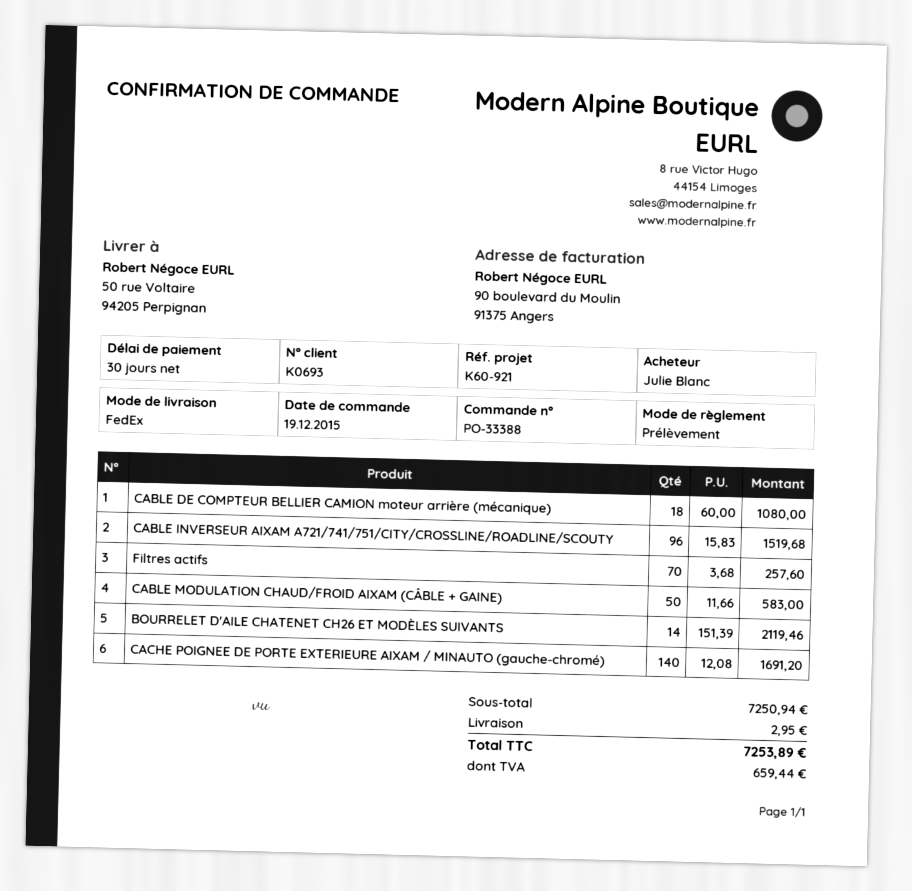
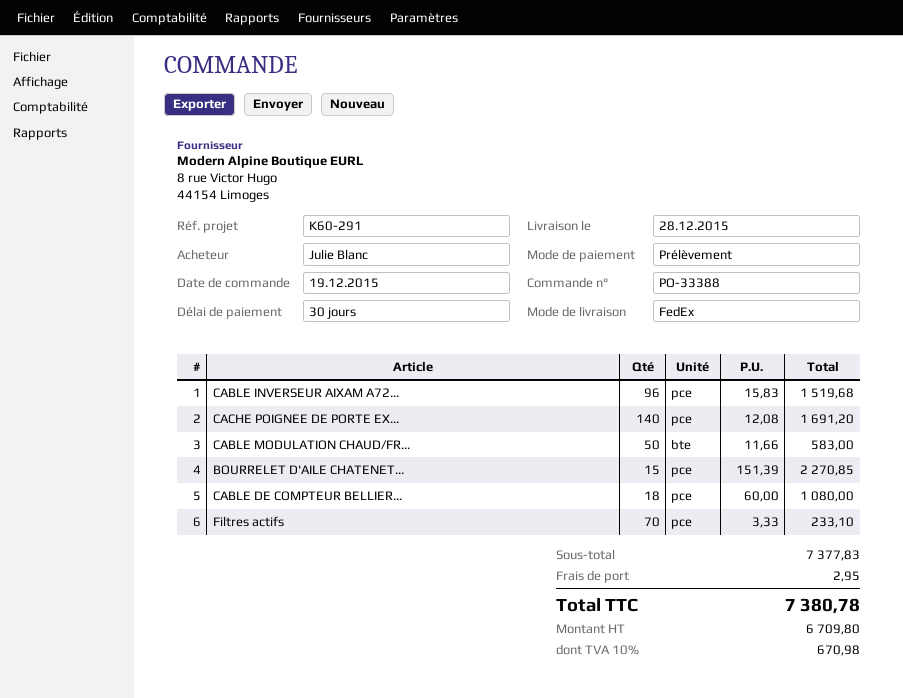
reference: K60-921 -> K60-291
Filtres actifs: 70 x 3.68 = 257.60 -> 70 x 3.33 = 233.10
BOURRELET D'AILE CHATENET CH26 ET MODÈLES SUIVANTS: 14 x 151.39 = 2119.46 -> 15 x 151.39 = 2270.85
subtotal: 7250.94 -> 7377.83
tax: 659.44 -> 670.98
total: 7253.89 -> 7380.78

